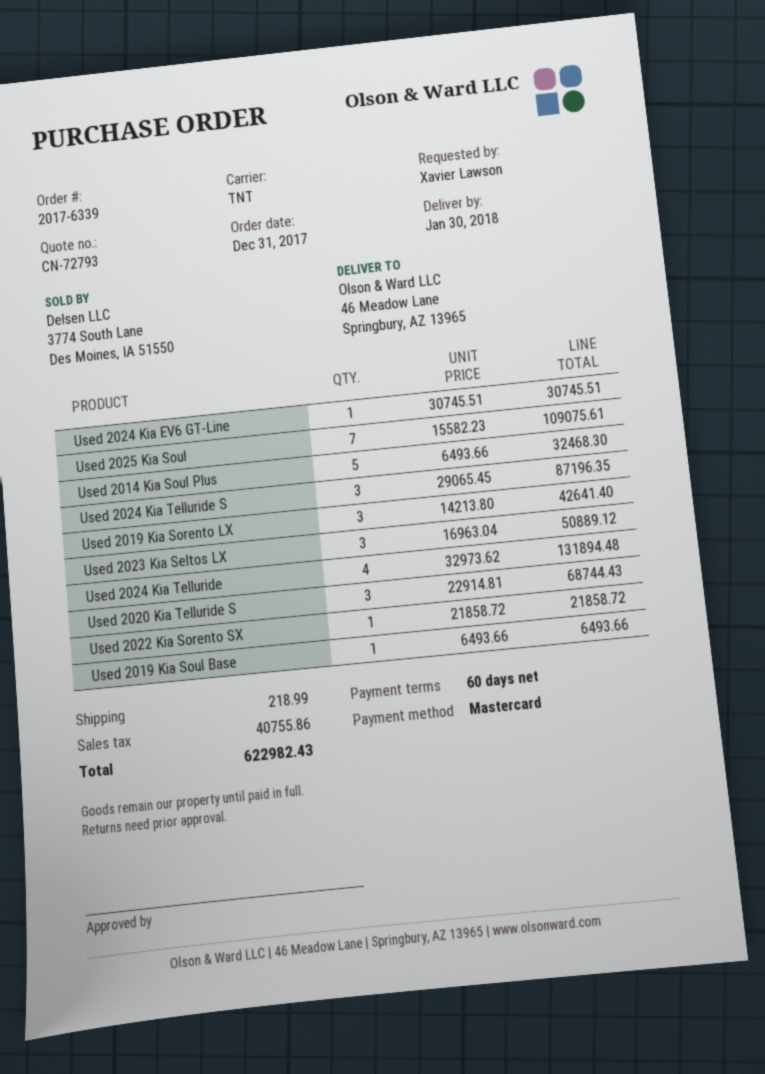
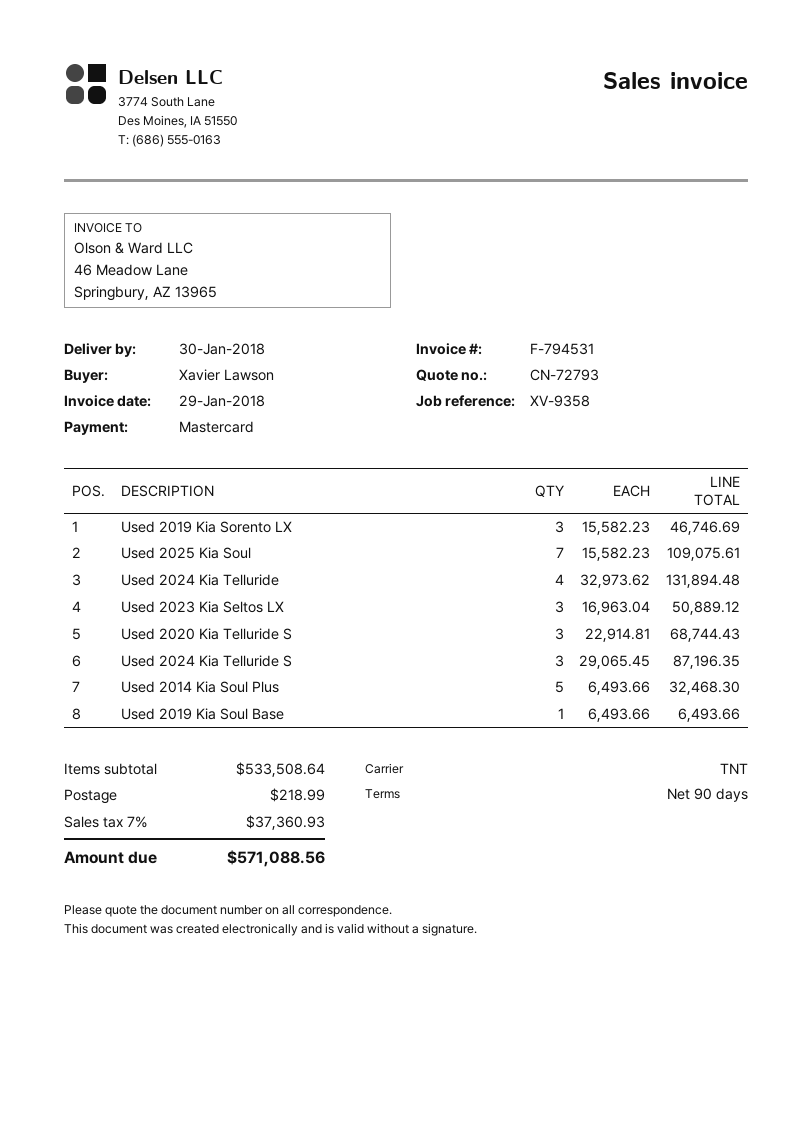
payment terms: 60 days -> 90 days
Used 2024 Kia EV6 GT-Line: 1 x 30745.51 = 30745.51 -> none
Used 2019 Kia Sorento LX: 3 x 14213.80 = 42641.40 -> 3 x 15582.23 = 46746.69
Used 2022 Kia Sorento SX: 1 x 21858.72 = 21858.72 -> none
tax: 40755.86 -> 37360.93
total: 622982.43 -> 571088.56

